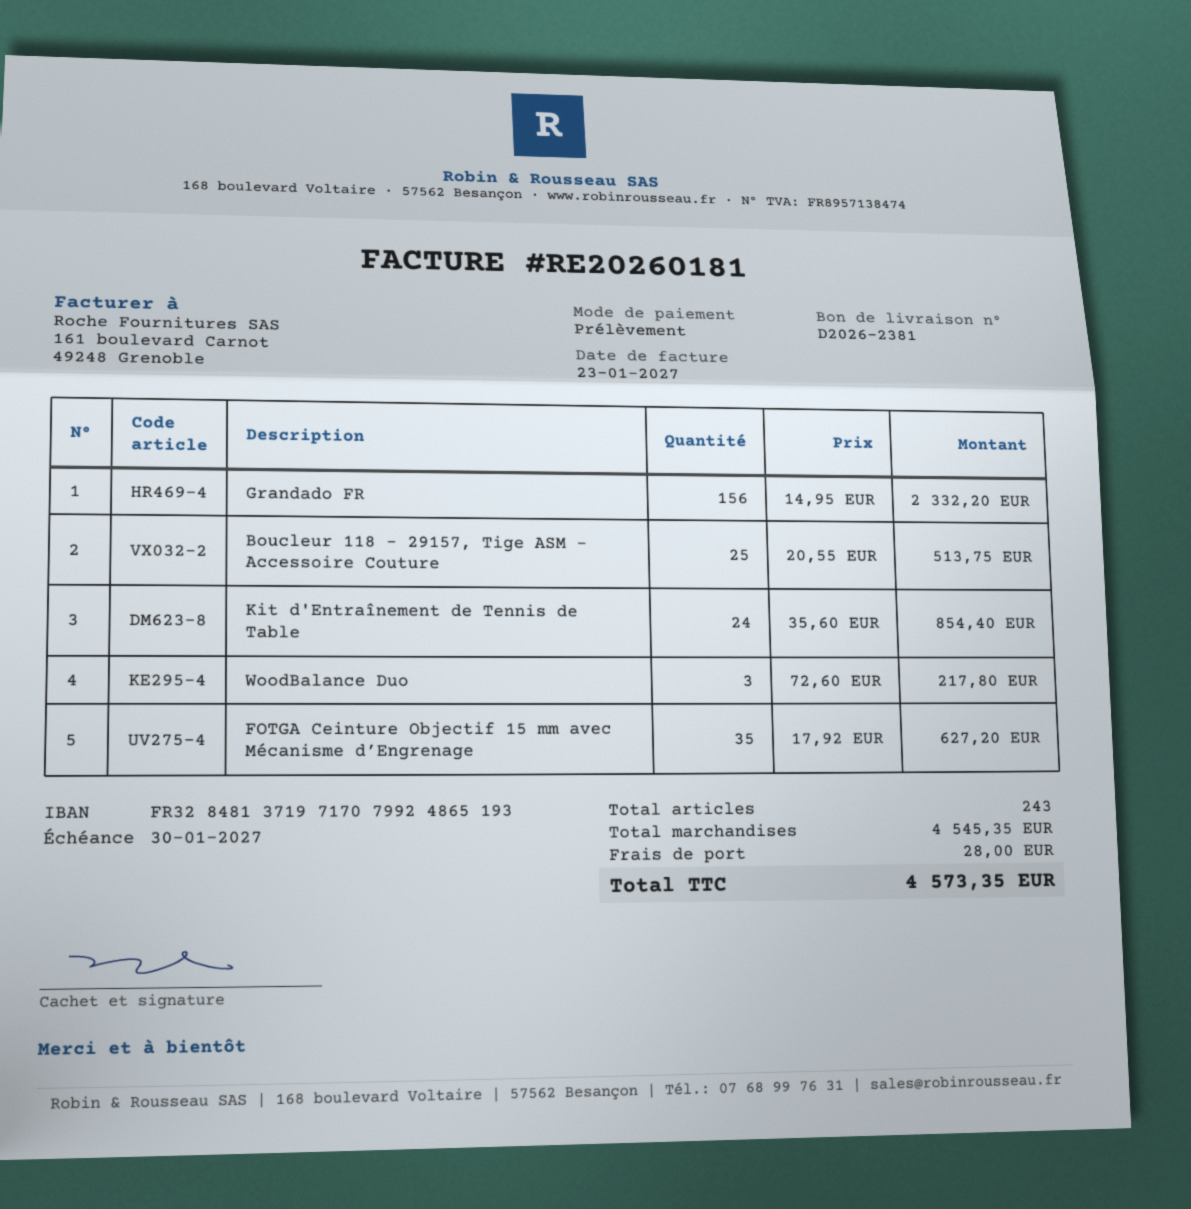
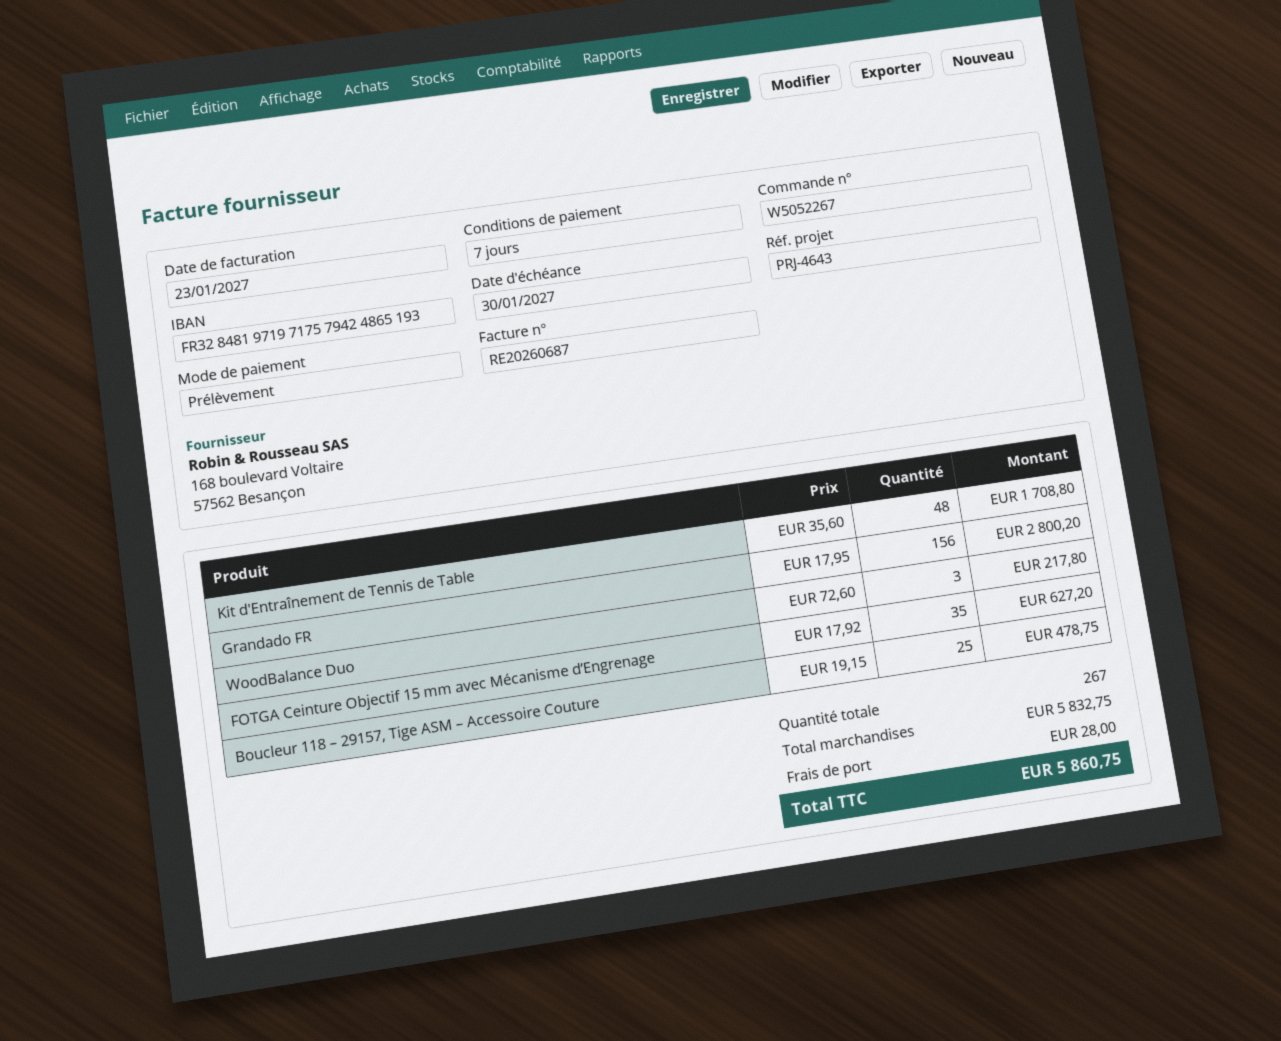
invoice number: RE20260181 -> RE20260687
bank account: FR3284813719717079924865193 -> FR3284819719717579424865193
Grandado FR: 156 x 14.95 = 2332.20 -> 156 x 17.95 = 2800.20
Boucleur 118 – 29157, Tige ASM – Accessoire Couture: 25 x 20.55 = 513.75 -> 25 x 19.15 = 478.75
Kit d'Entraînement de Tennis de Table: 24 x 35.60 = 854.40 -> 48 x 35.60 = 1708.80
total quantity: 243 -> 267
subtotal: 4545.35 -> 5832.75
total: 4573.35 -> 5860.75

